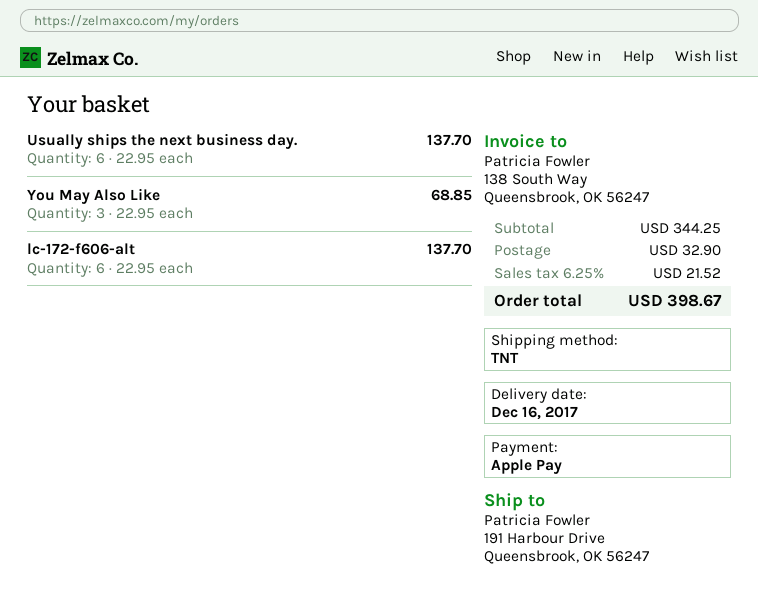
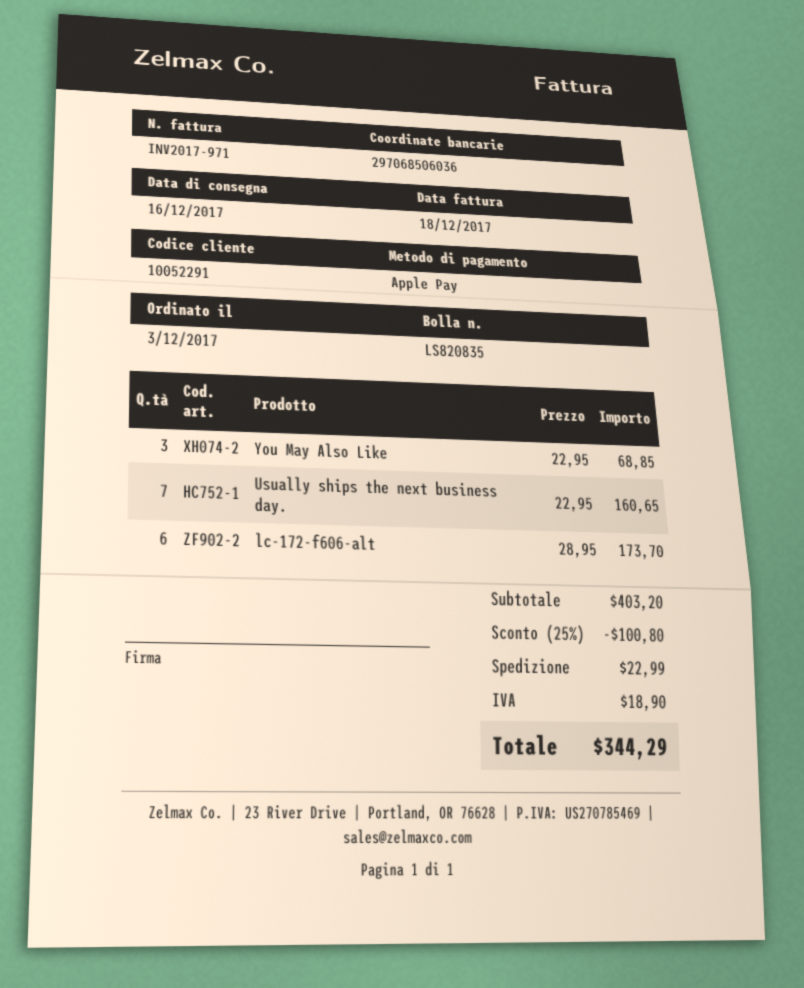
Usually ships the next business day.: 6 x 22.95 = 137.70 -> 7 x 22.95 = 160.65
lc-172-f606-alt: 6 x 22.95 = 137.70 -> 6 x 28.95 = 173.70
subtotal: 344.25 -> 403.20
discount: none -> 25% = 100.80
shipping: 32.90 -> 22.99
tax: 21.52 -> 18.90
total: 398.67 -> 344.29

